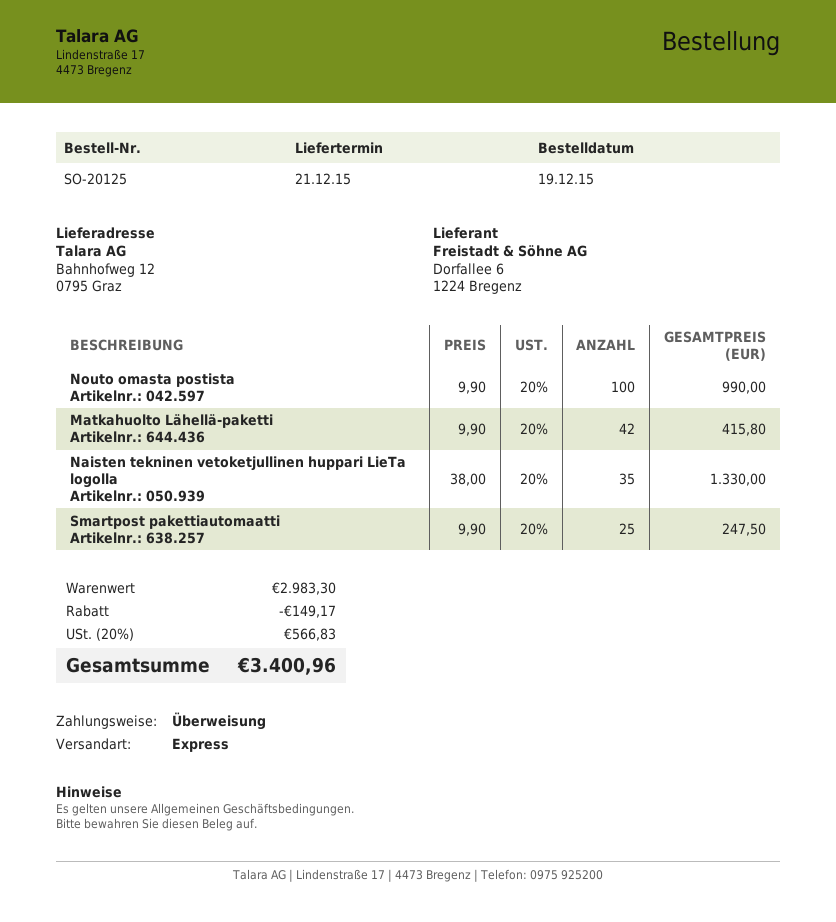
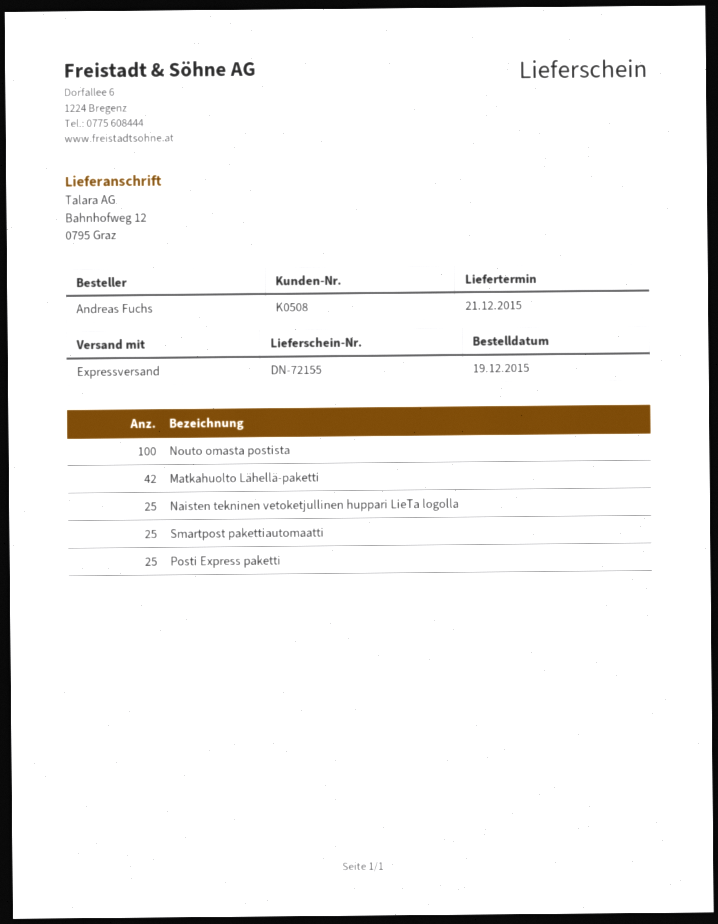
Naisten tekninen vetoketjullinen huppari LieTa logolla: 35 -> 25
Posti Express paketti: none -> 25

